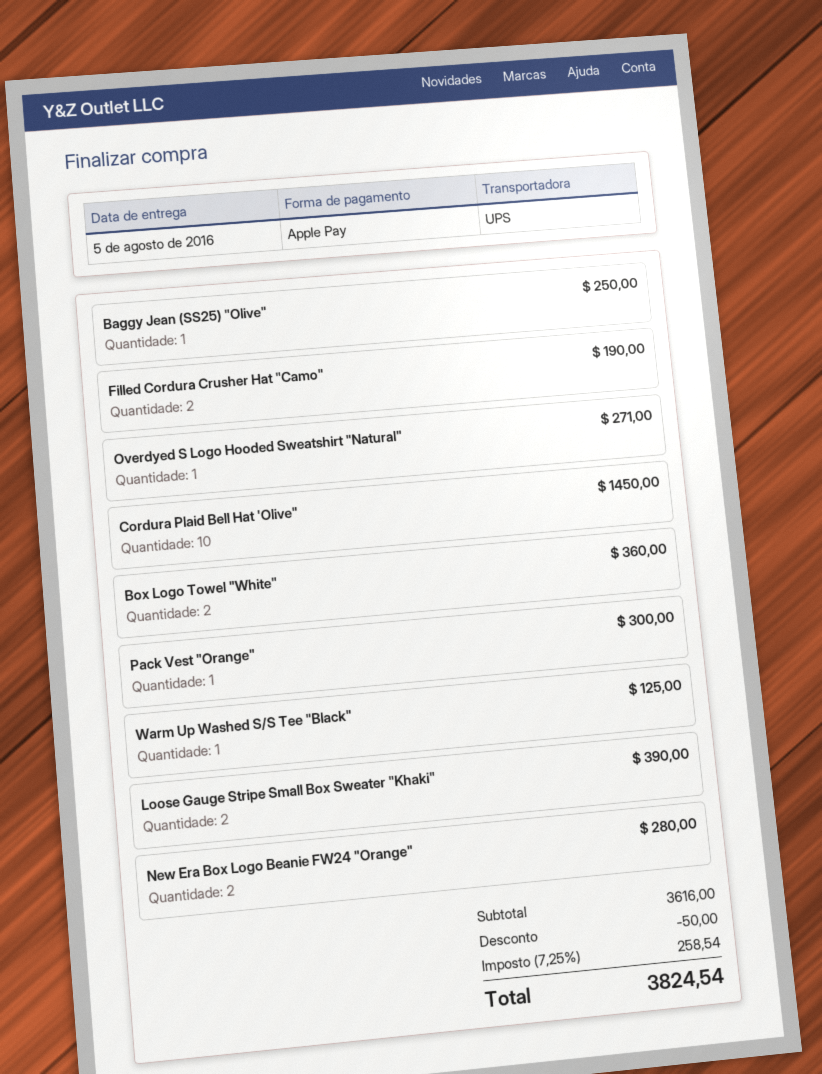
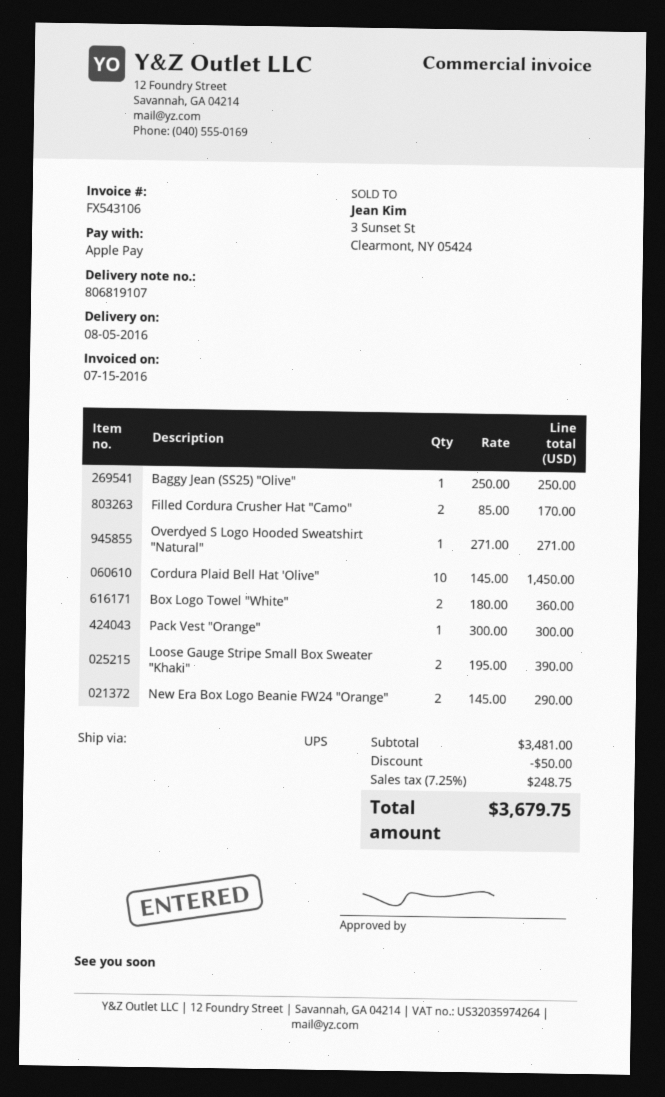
Filled Cordura Crusher Hat "Camo": 2 for 190.00 -> 2 for 170.00
Warm Up Washed S/S Tee "Black": 1 for 125.00 -> none
New Era Box Logo Beanie FW24 "Orange": 2 for 280.00 -> 2 for 290.00
subtotal: 3616.00 -> 3481.00
tax: 7.25% = 258.54 -> 7.25% = 248.75
total: 3824.54 -> 3679.75

